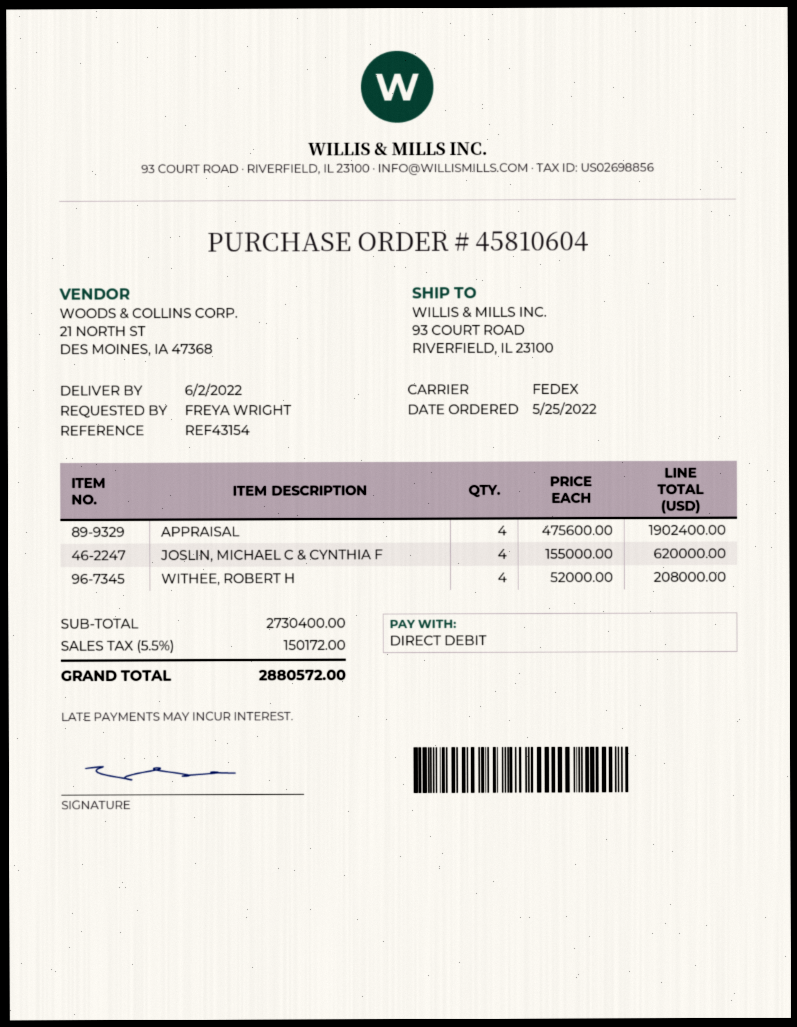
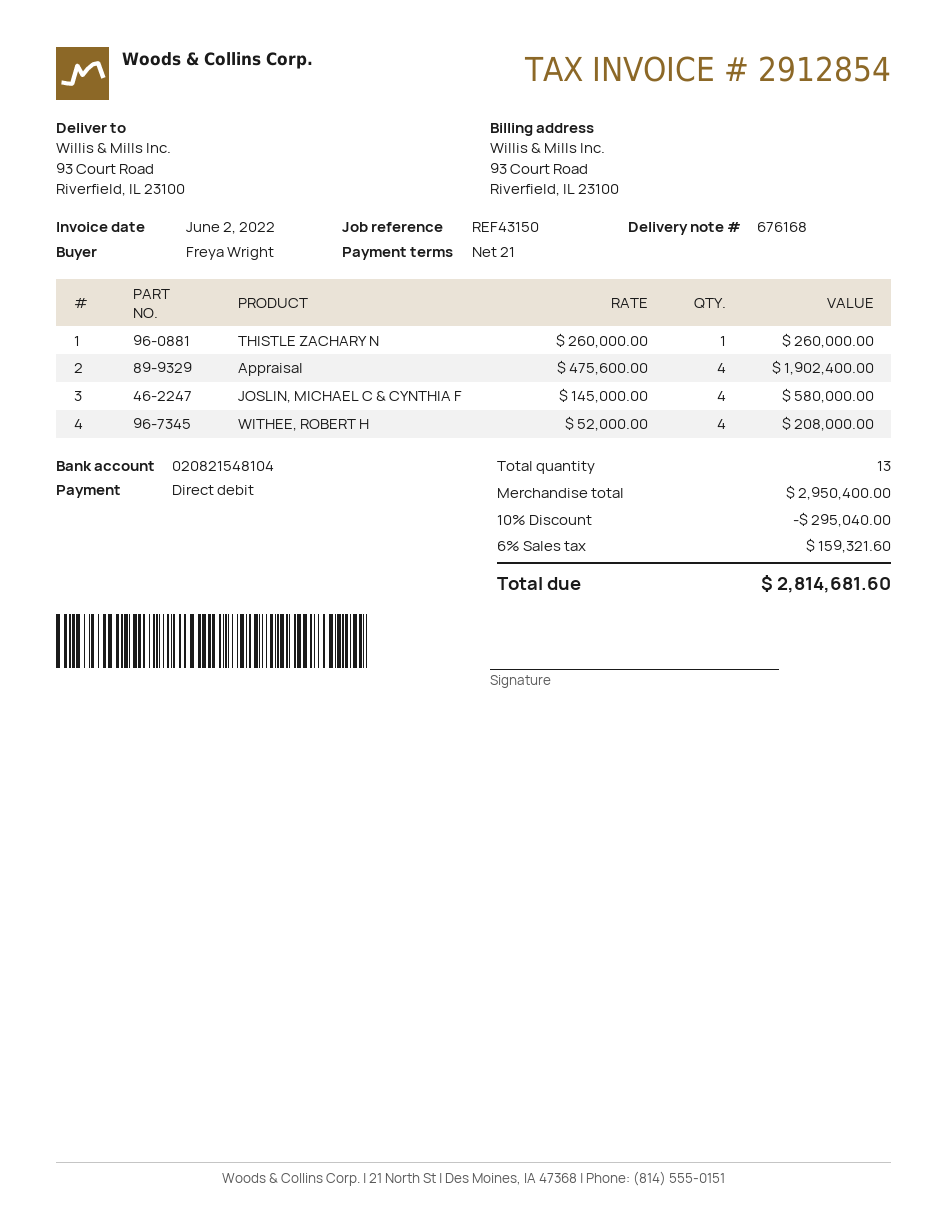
reference: REF43154 -> REF43150
JOSLIN, MICHAEL C & CYNTHIA F: 4 x 155000.00 = 620000.00 -> 4 x 145000.00 = 580000.00
THISTLE ZACHARY N: none -> 1 x 260000.00 = 260000.00
subtotal: 2730400.00 -> 2950400.00
discount: none -> 10% = 295040.00
tax: 5.5% = 150172.00 -> 6% = 159321.60
total: 2880572.00 -> 2814681.60

